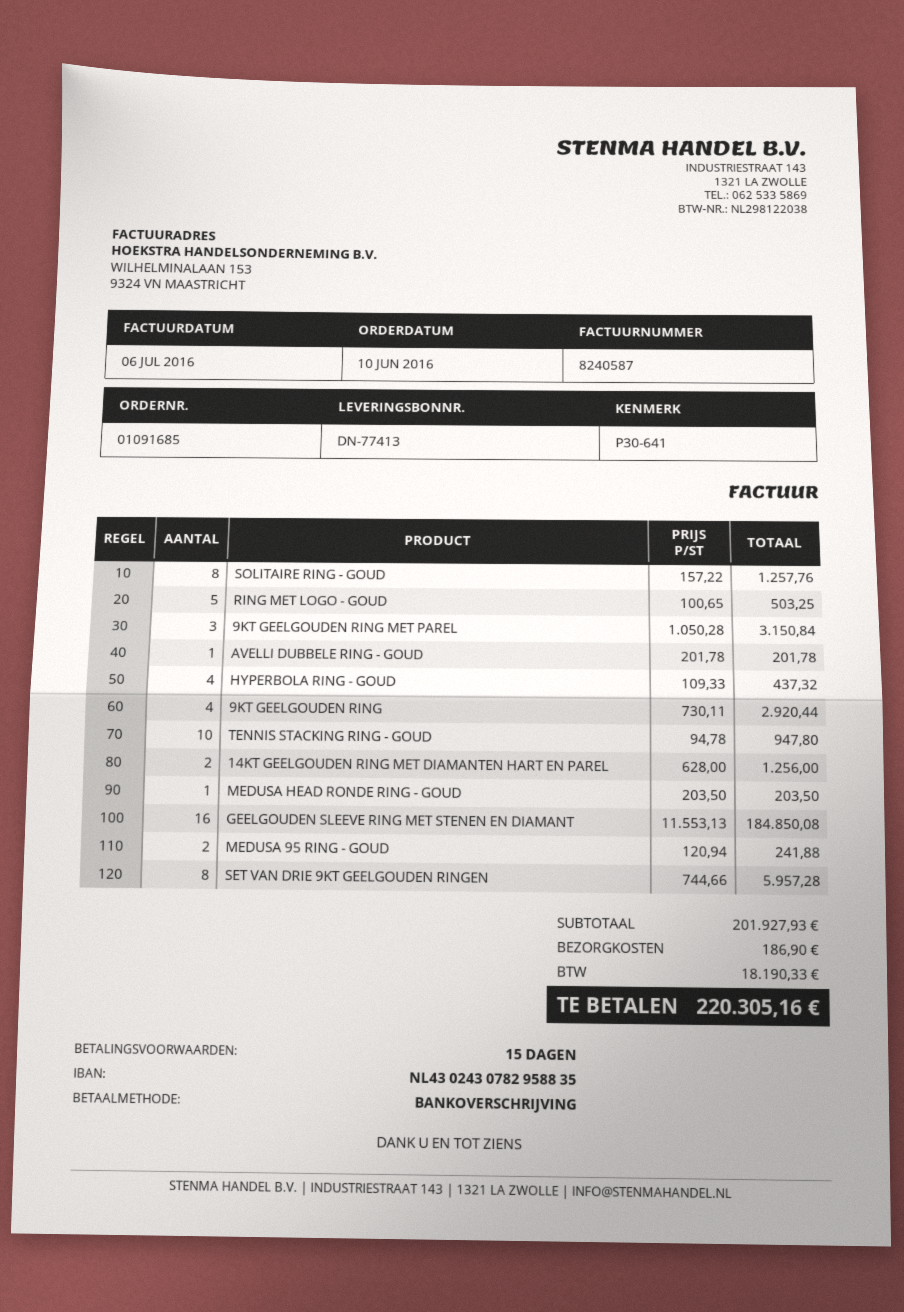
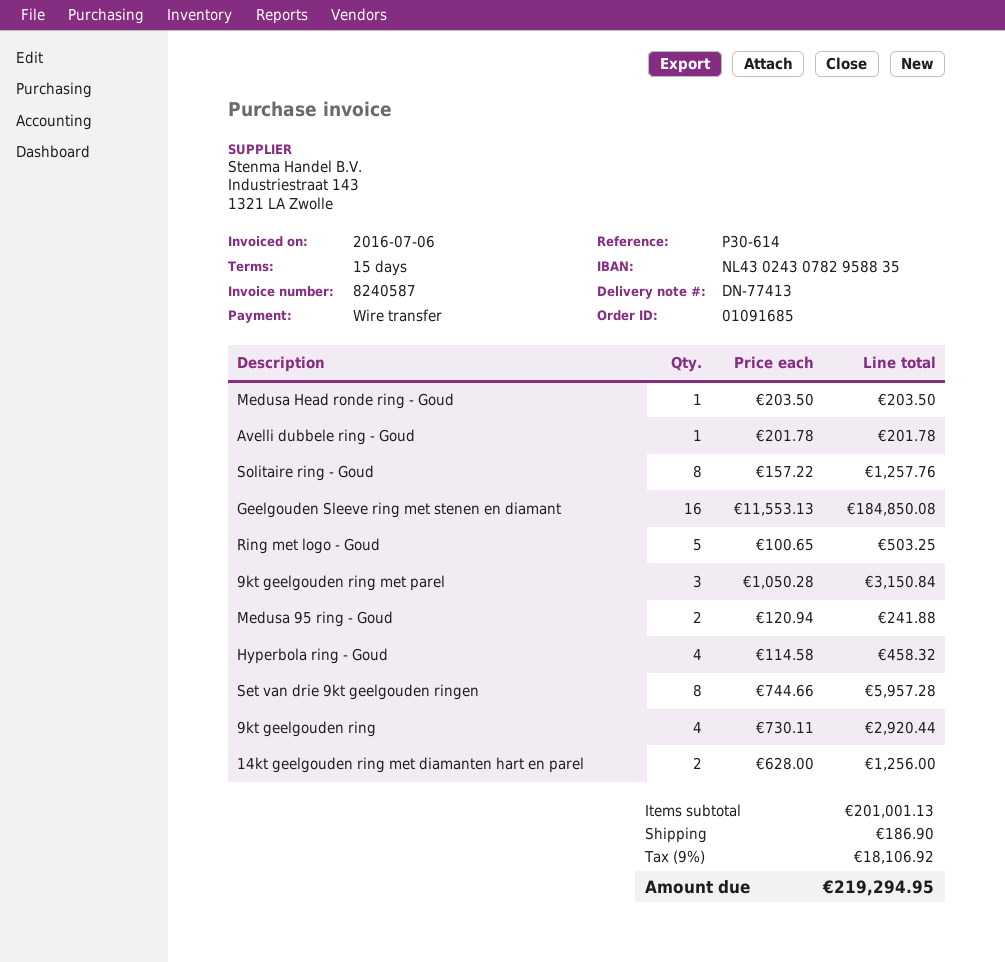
reference: P30-641 -> P30-614
HYPERBOLA RING - GOUD: 4 x 109.33 = 437.32 -> 4 x 114.58 = 458.32
TENNIS STACKING RING - GOUD: 10 x 94.78 = 947.80 -> none
subtotal: 201927.93 -> 201001.13
tax: 18190.33 -> 18106.92
total: 220305.16 -> 219294.95

